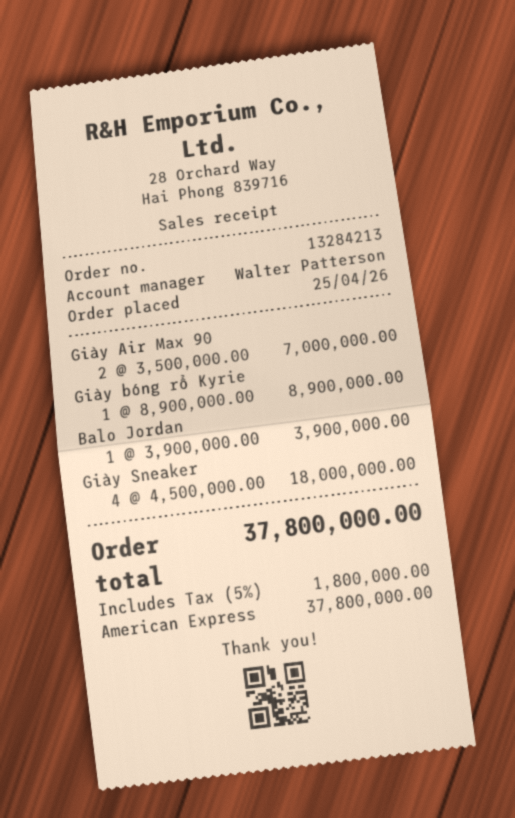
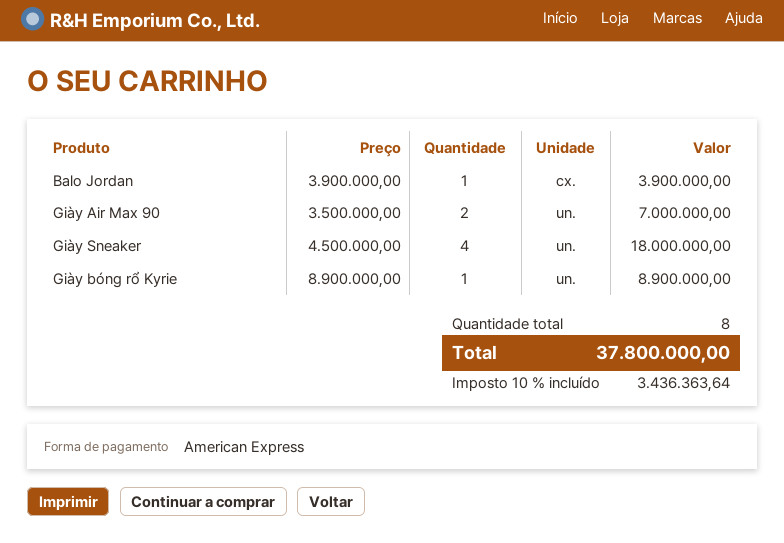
tax: 5% = 1800000.00 -> 10% = 3436363.64

